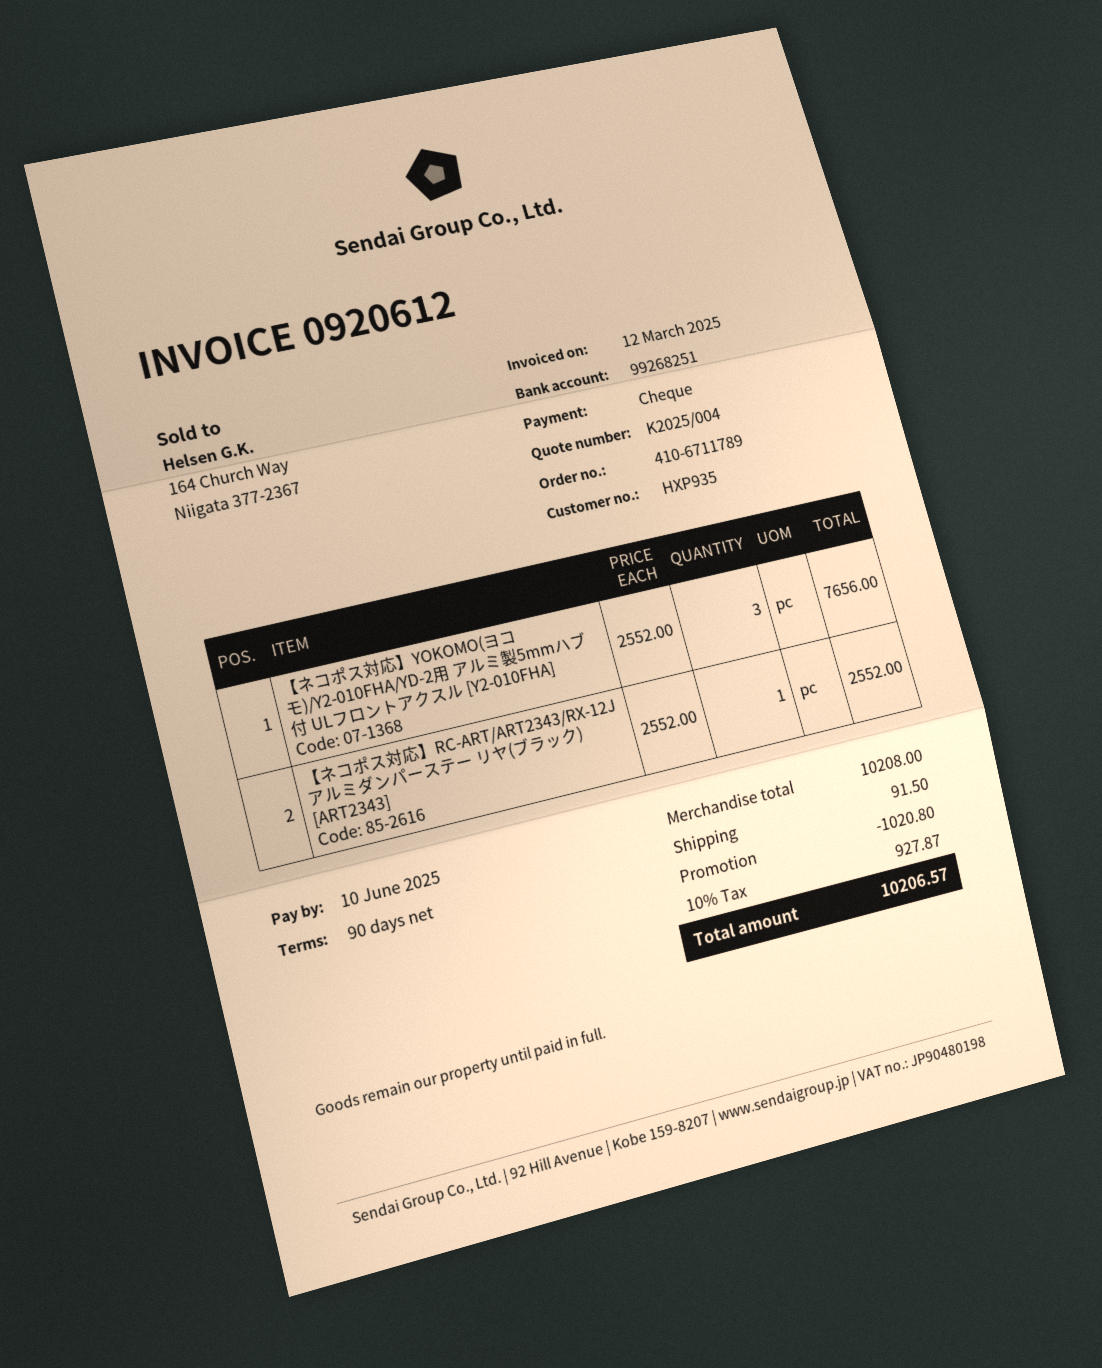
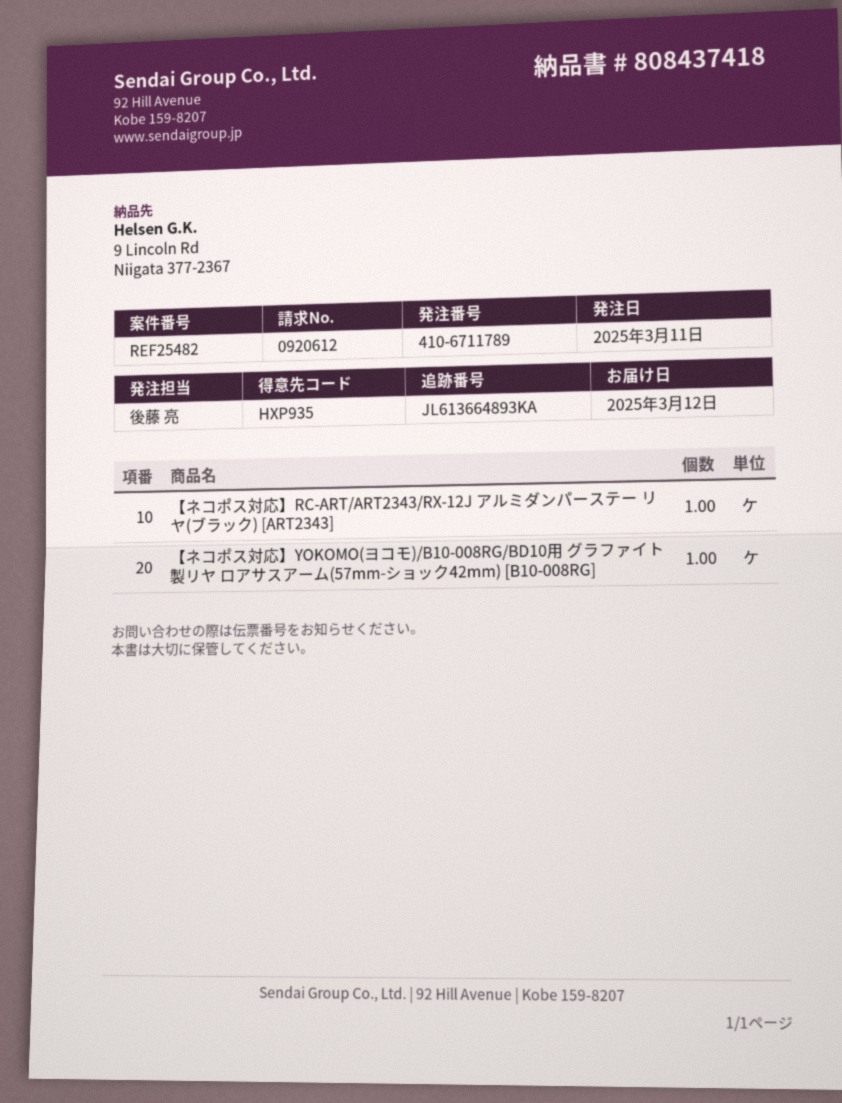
【ネコポス対応】YOKOMO(ヨコモ)/Y2-010FHA/YD-2用 アルミ製5mmハブ付 ULフロントアクスル [Y2-010FHA]: 3 -> none
【ネコポス対応】YOKOMO(ヨコモ)/B10-008RG/BD10用 グラファイト製リヤ ロアサスアーム(57mm-ショック42mm) [B10-008RG]: none -> 1

